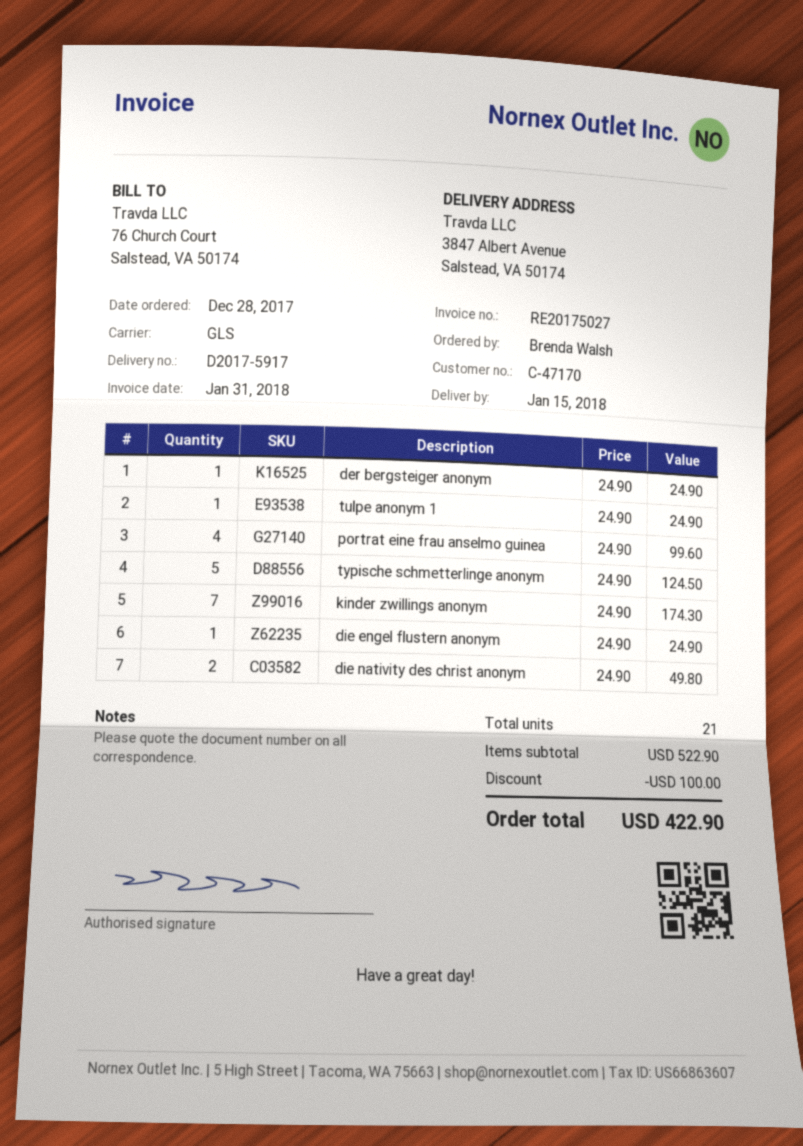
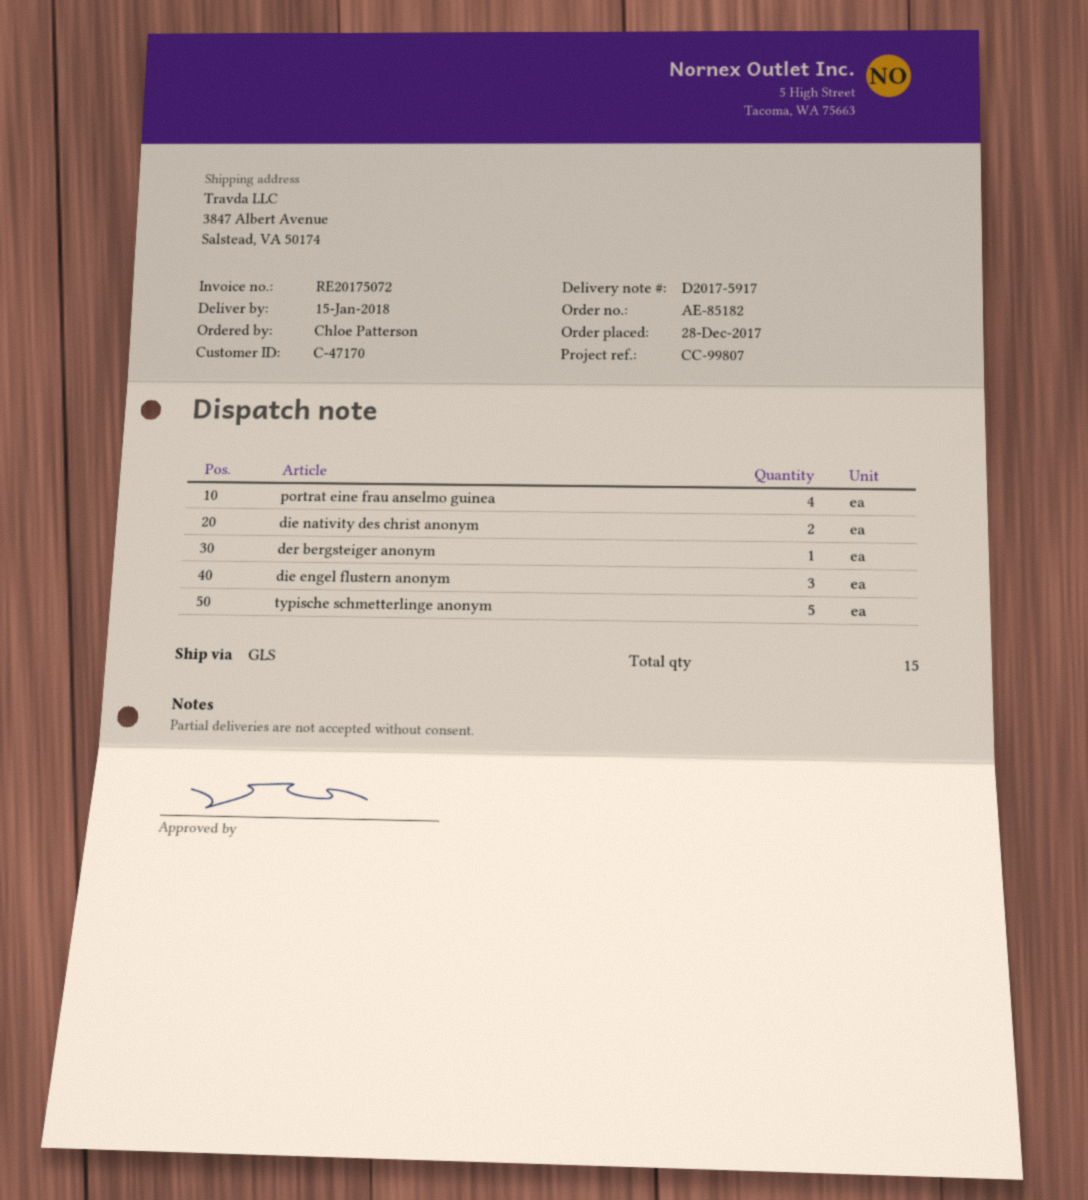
invoice number: RE20175027 -> RE20175072
ordered by: Brenda Walsh -> Chloe Patterson
tulpe anonym 1: 1 -> none
kinder zwillings anonym: 7 -> none
die engel flustern anonym: 1 -> 3
total quantity: 21 -> 15

